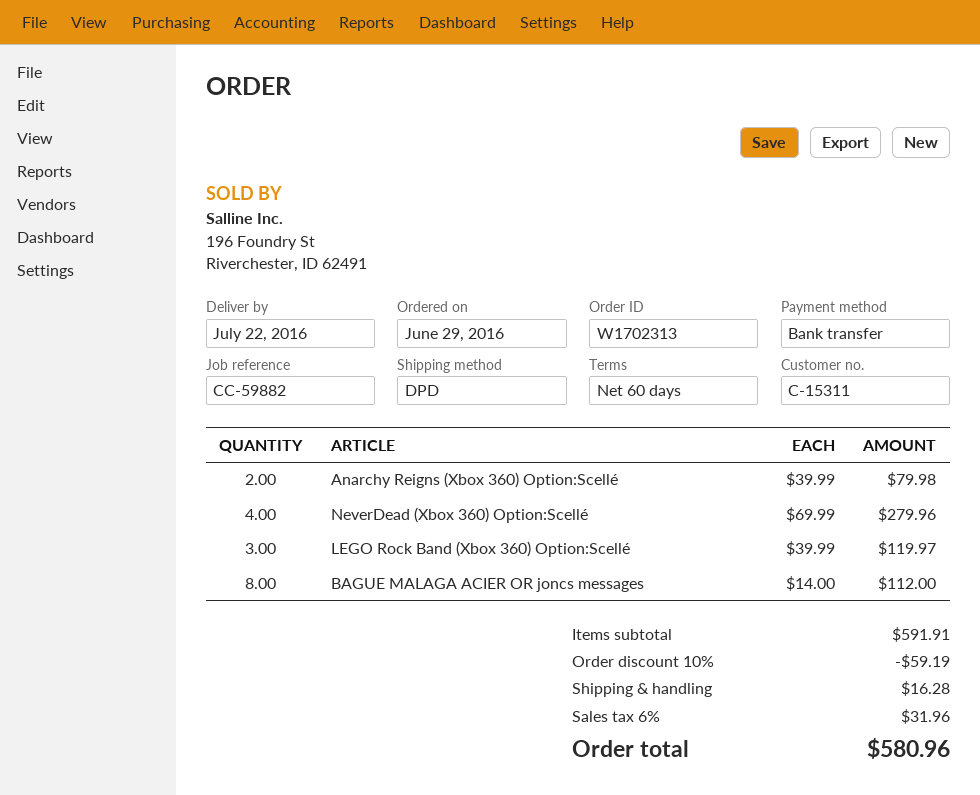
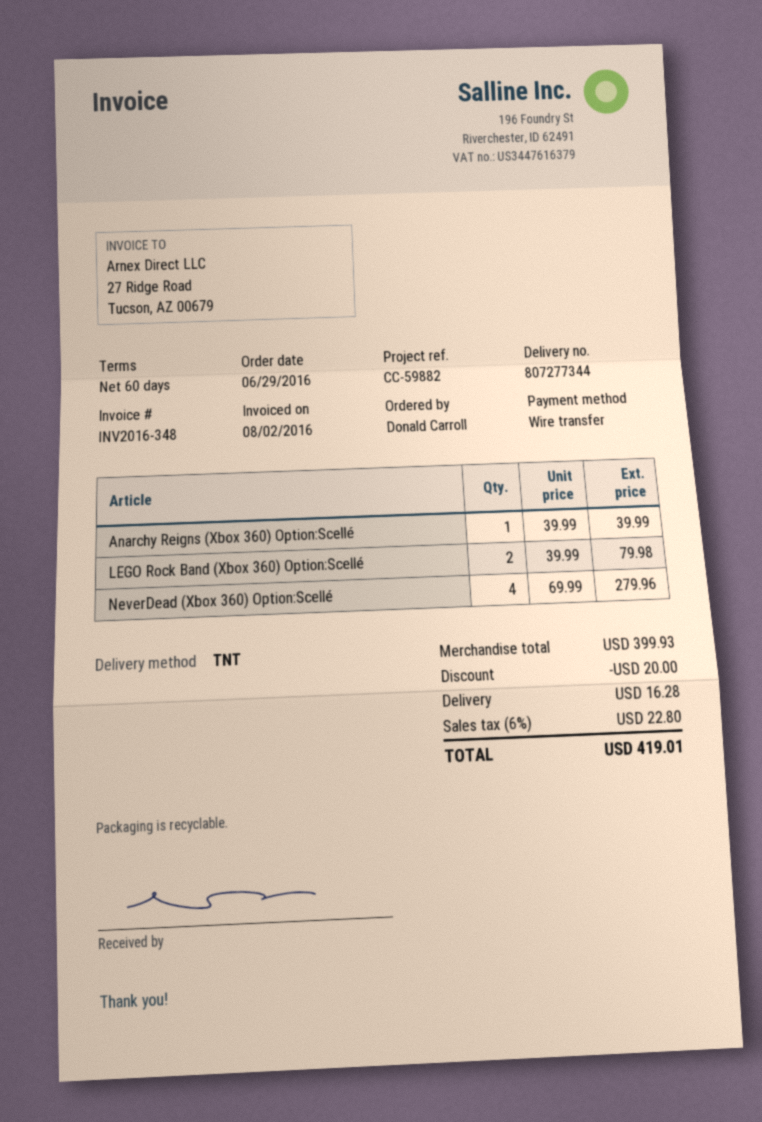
shipping method: DPD -> TNT
Anarchy Reigns (Xbox 360) Option:Scellé: 2 x 39.99 = 79.98 -> 1 x 39.99 = 39.99
LEGO Rock Band (Xbox 360) Option:Scellé: 3 x 39.99 = 119.97 -> 2 x 39.99 = 79.98
BAGUE MALAGA ACIER OR joncs messages: 8 x 14.00 = 112.00 -> none
subtotal: 591.91 -> 399.93
discount: 59.19 -> 20.00
tax: 6% = 31.96 -> 6% = 22.80
total: 580.96 -> 419.01

